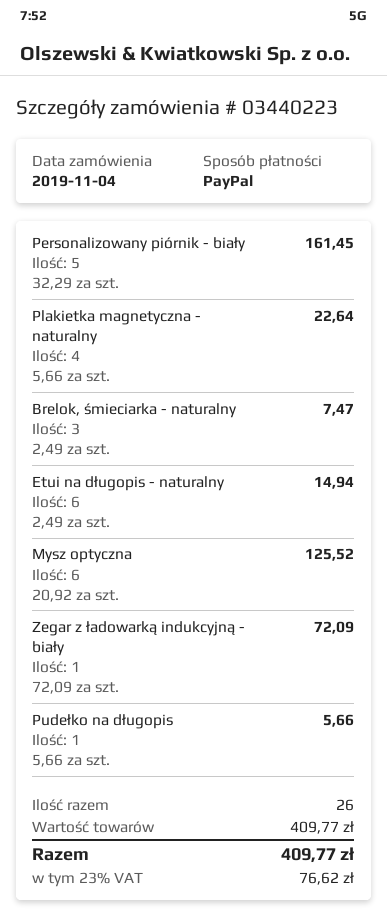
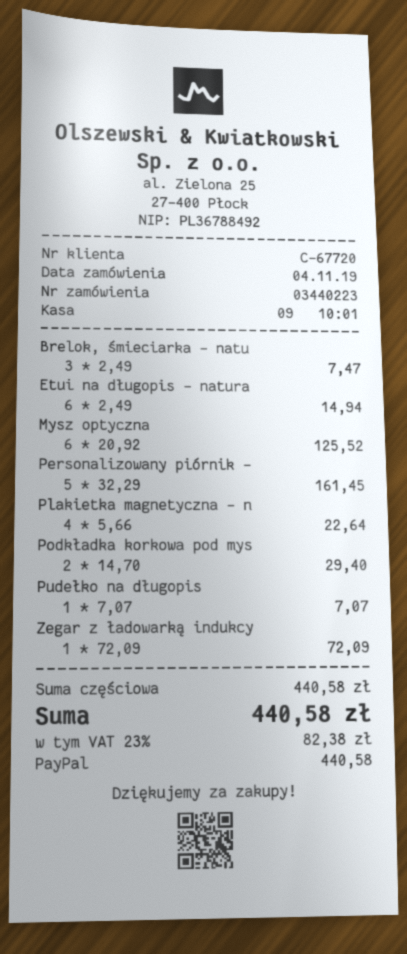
Pudełko na długopis: 1 x 5.66 = 5.66 -> 1 x 7.07 = 7.07
Podkładka korkowa pod mys: none -> 2 x 14.70 = 29.40
subtotal: 409.77 -> 440.58
tax: 23% = 76.62 -> 23% = 82.38
total: 409.77 -> 440.58

